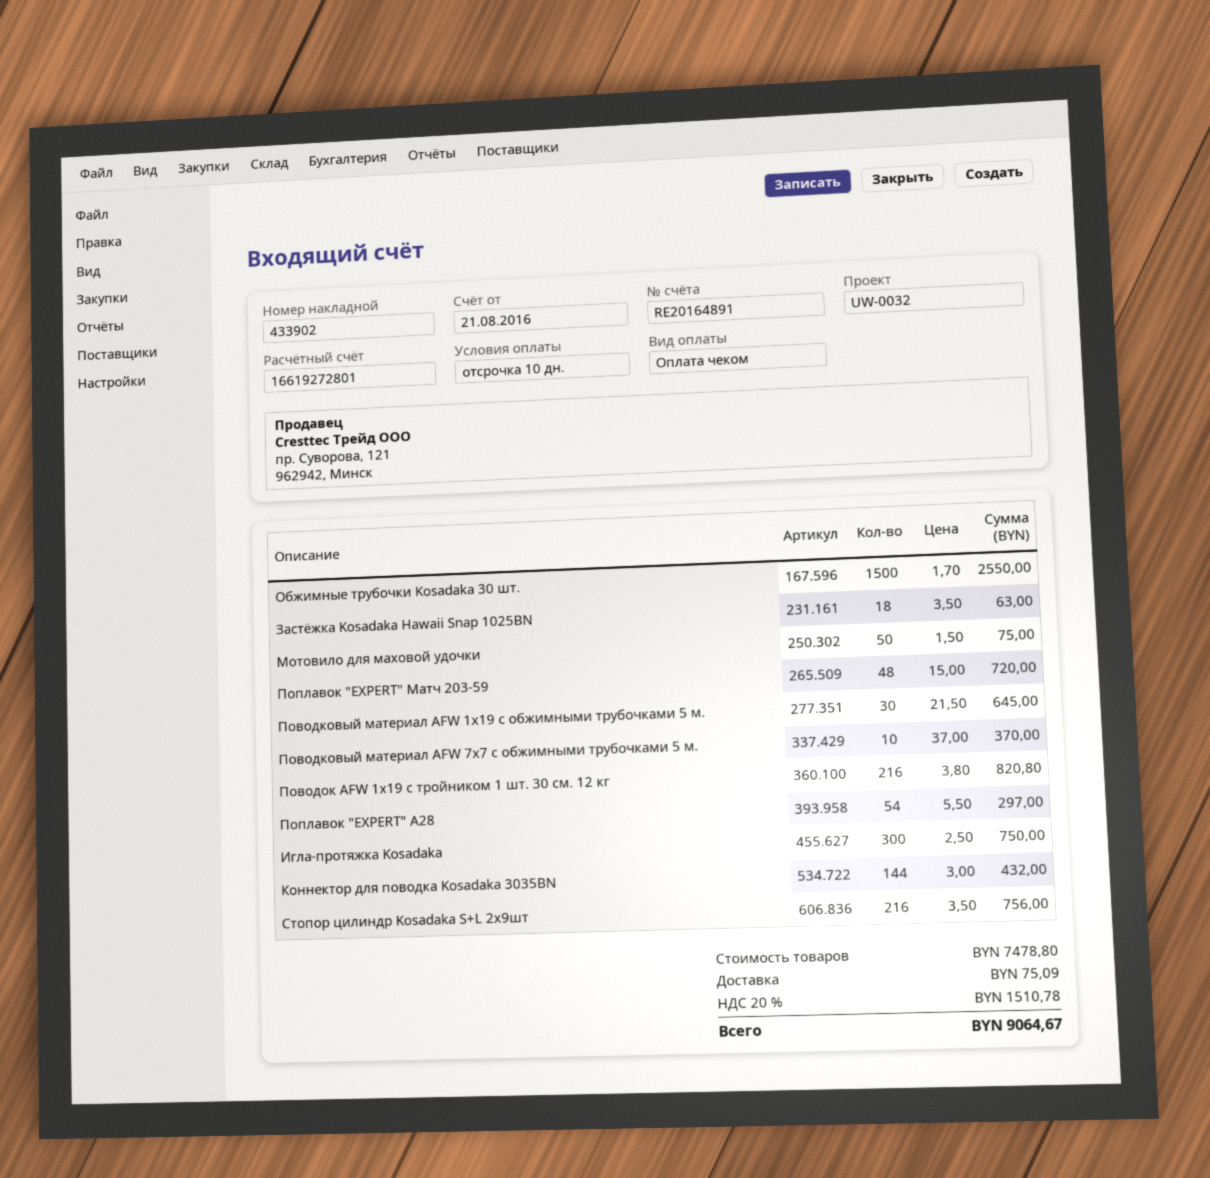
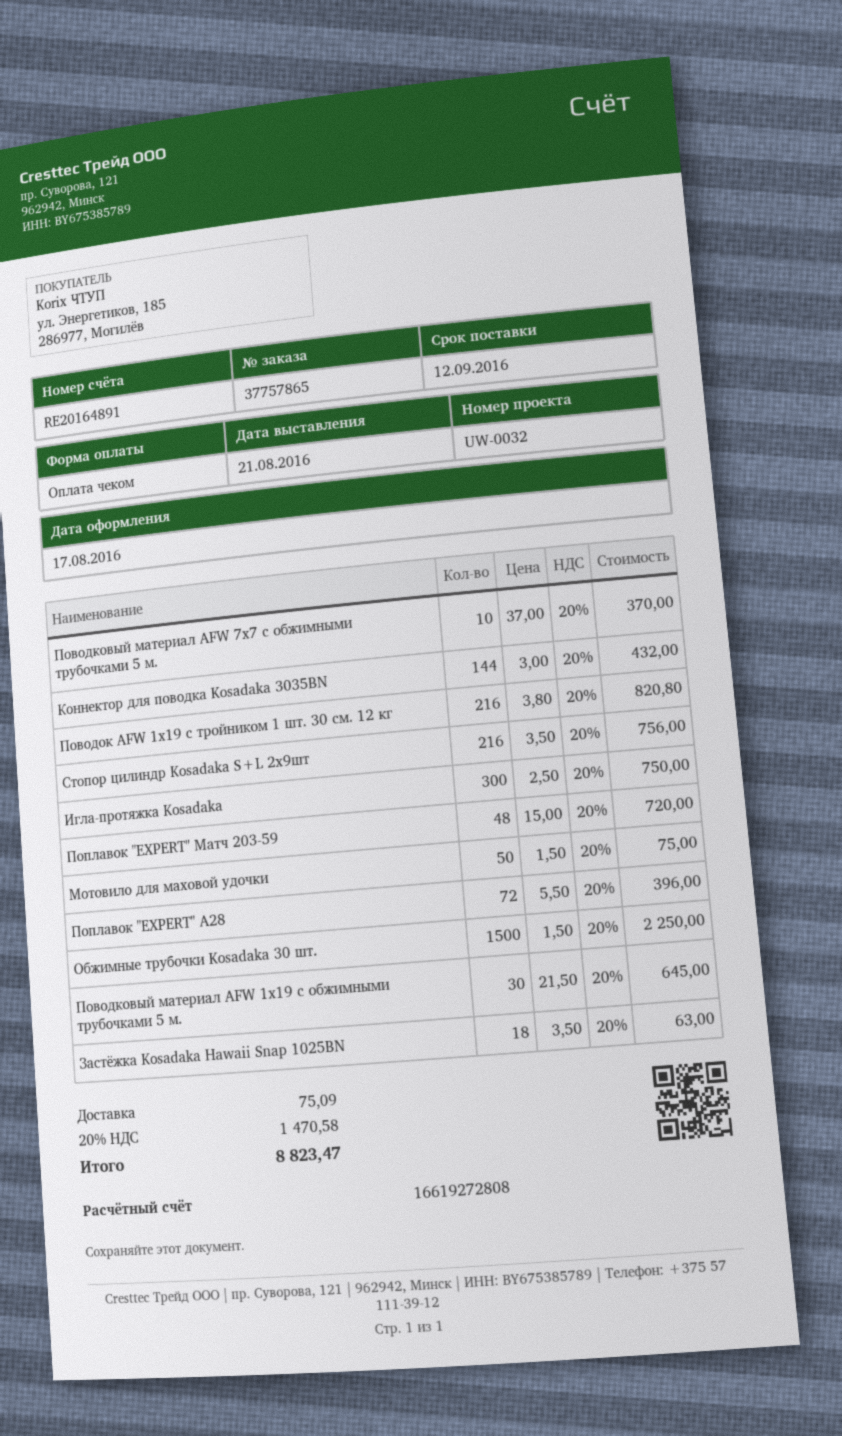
bank account: 16619272801 -> 16619272808
Обжимные трубочки Kosadaka 30 шт.: 1500 x 1.70 = 2550.00 -> 1500 x 1.50 = 2250.00
Поплавок "EXPERT" A28: 54 x 5.50 = 297.00 -> 72 x 5.50 = 396.00
tax: 20% = 1510.78 -> 20% = 1470.58
total: 9064.67 -> 8823.47

